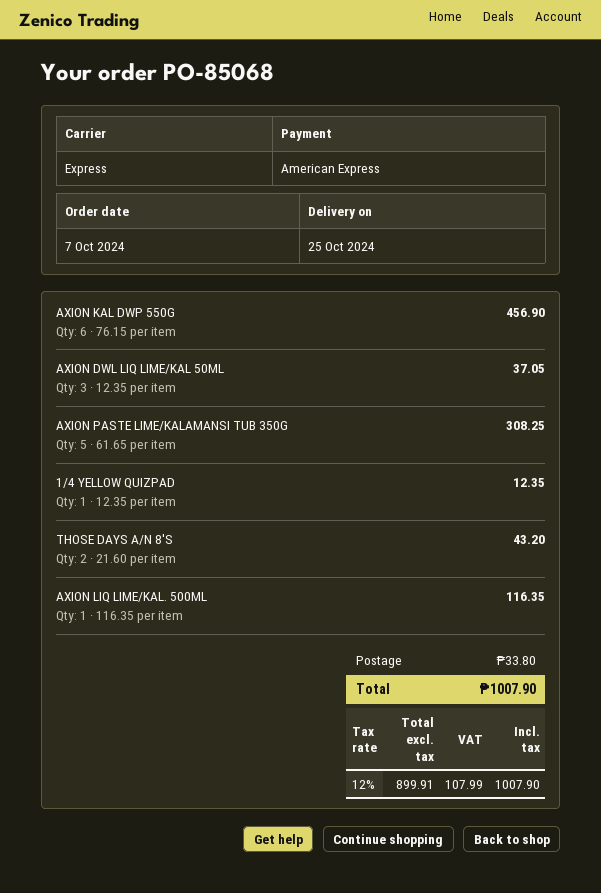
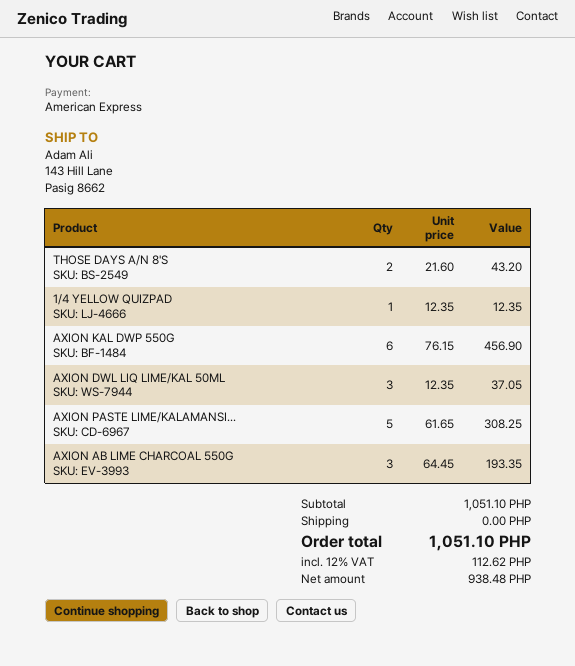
AXION LIQ LIME/KAL. 500ML: 1 x 116.35 = 116.35 -> none
AXION AB LIME CHARCOAL 550G: none -> 3 x 64.45 = 193.35
shipping: 33.80 -> 0.00
net: 899.91 -> 938.48
tax: 12% = 107.99 -> 12% = 112.62
total: 1007.90 -> 1051.10

